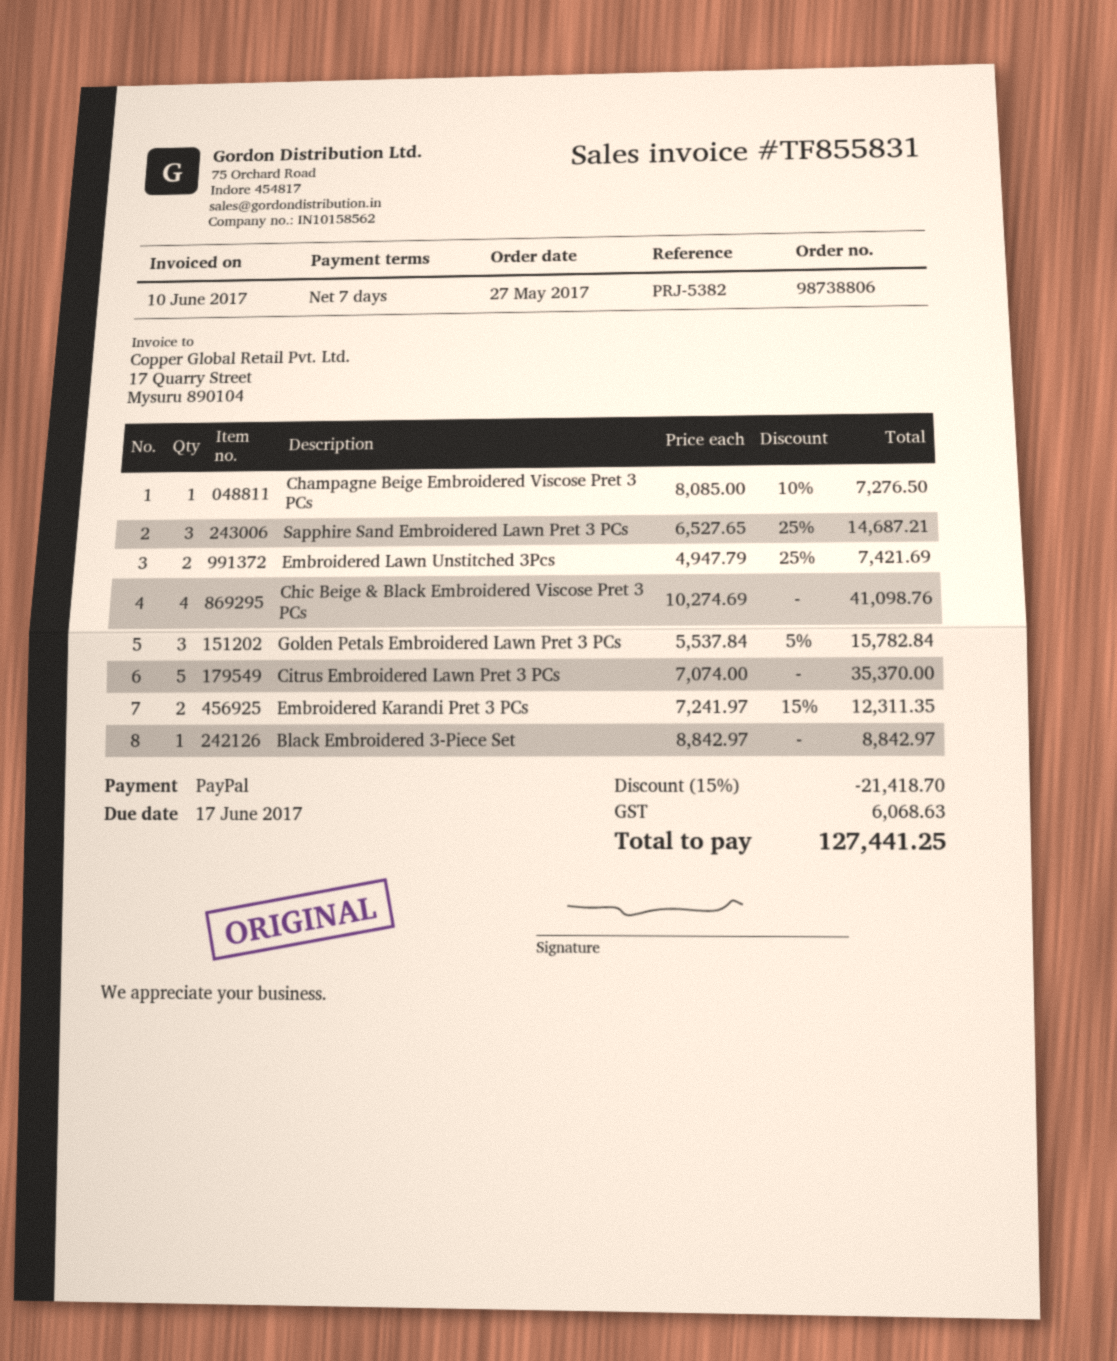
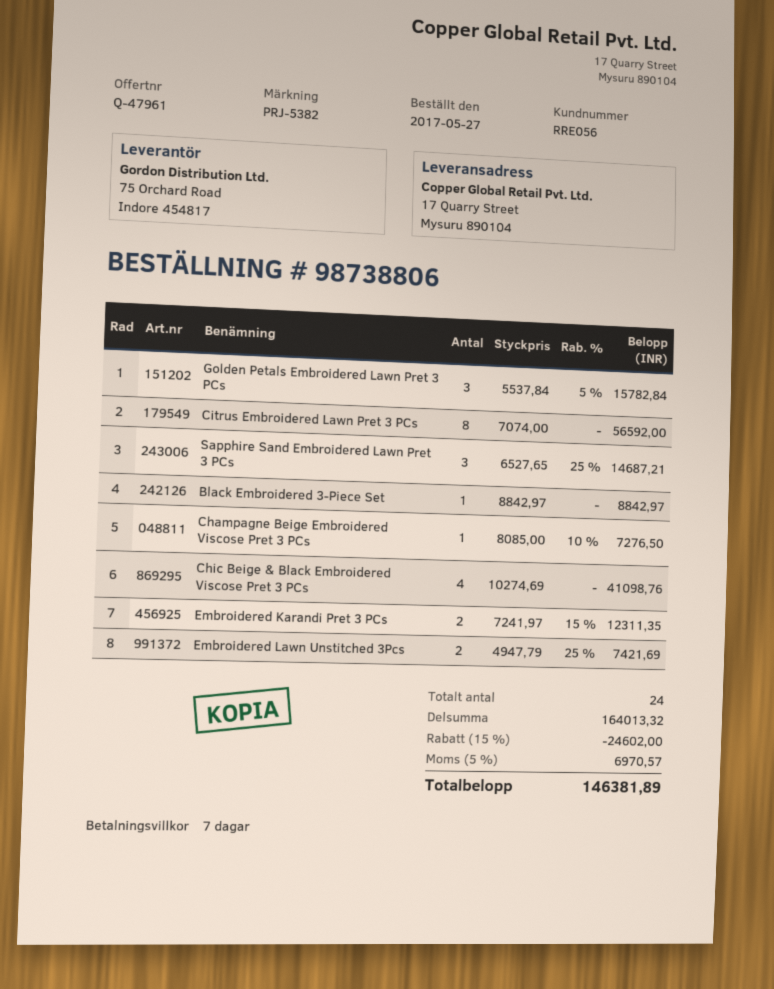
Citrus Embroidered Lawn Pret 3 PCs: 5 x 7074.00 = 35370.00 -> 8 x 7074.00 = 56592.00
discount: 15% = 21418.70 -> 15% = 24602.00
tax: 6068.63 -> 6970.57
total: 127441.25 -> 146381.89

